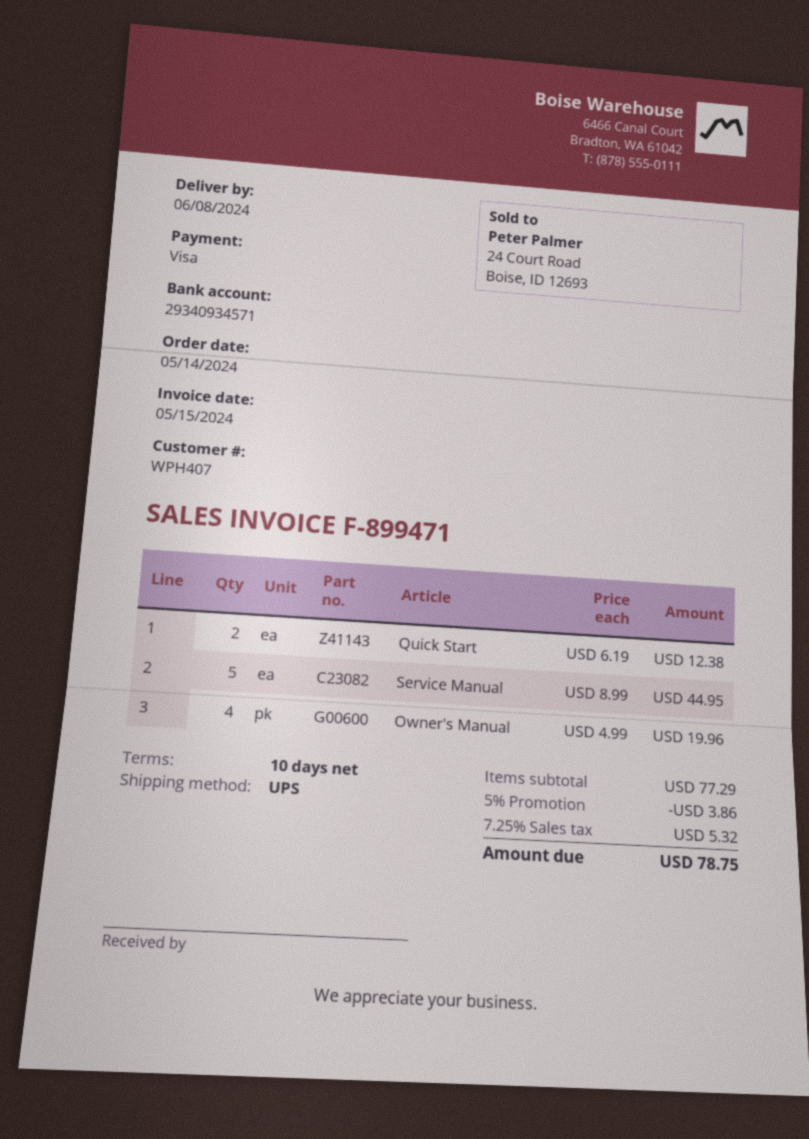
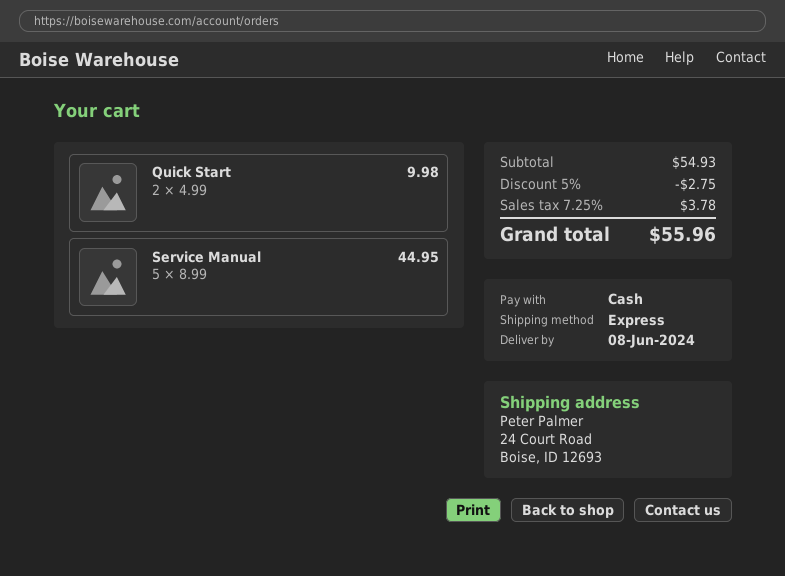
payment method: Visa -> cash
shipping method: UPS -> express
Quick Start: 2 x 6.19 = 12.38 -> 2 x 4.99 = 9.98
Owner's Manual: 4 x 4.99 = 19.96 -> none
subtotal: 77.29 -> 54.93
discount: 5% = 3.86 -> 5% = 2.75
tax: 7.25% = 5.32 -> 7.25% = 3.78
total: 78.75 -> 55.96

